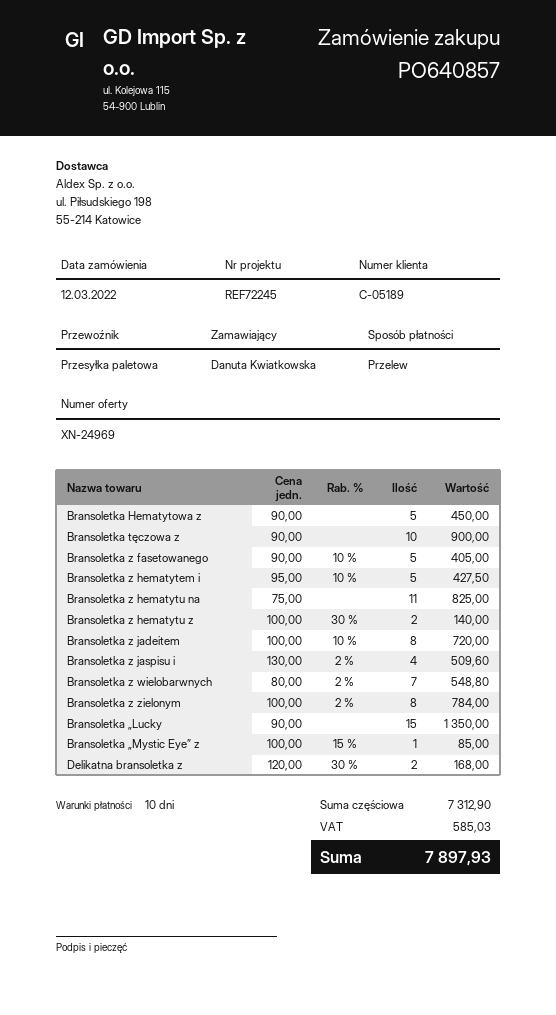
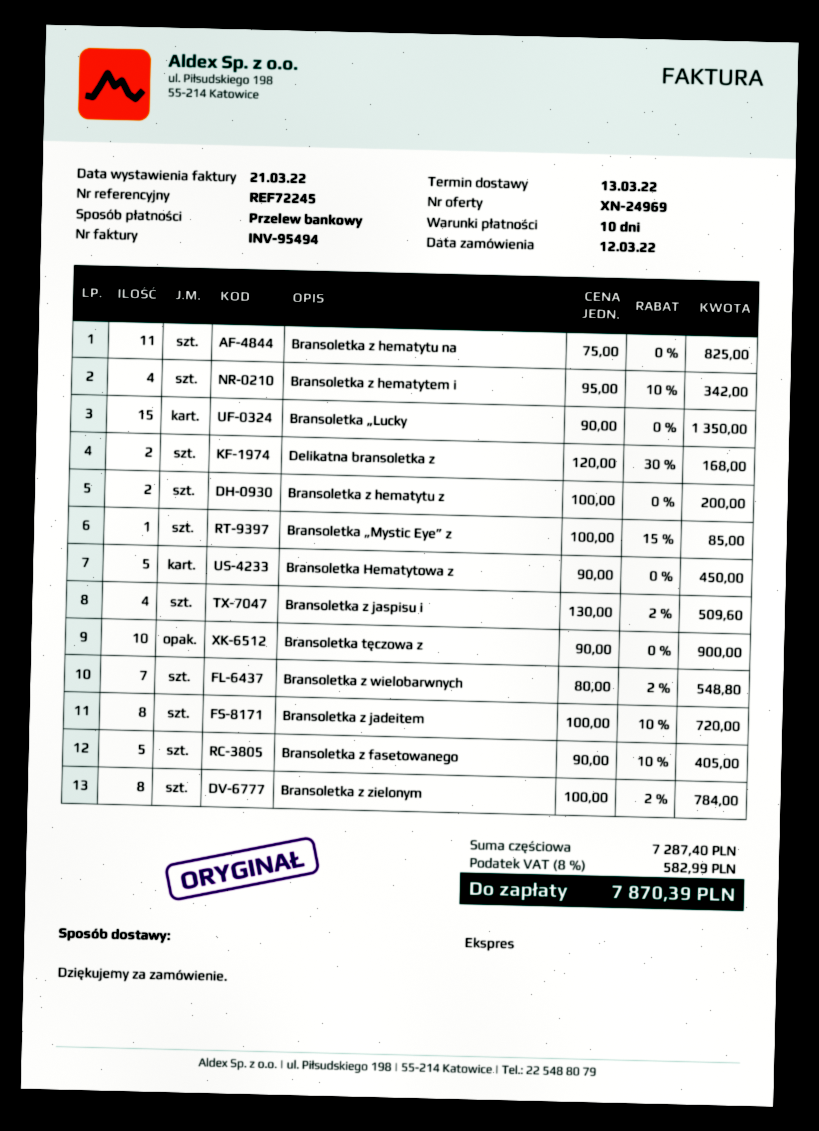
shipping method: pallet freight -> express
Bransoletka z hematytem i: 5 x 95.00 - 10% = 427.50 -> 4 x 95.00 - 10% = 342.00
Bransoletka z hematytu z: 2 x 100.00 - 30% = 140.00 -> 2 x 100.00 = 200.00
subtotal: 7312.90 -> 7287.40
tax: 585.03 -> 582.99
total: 7897.93 -> 7870.39

